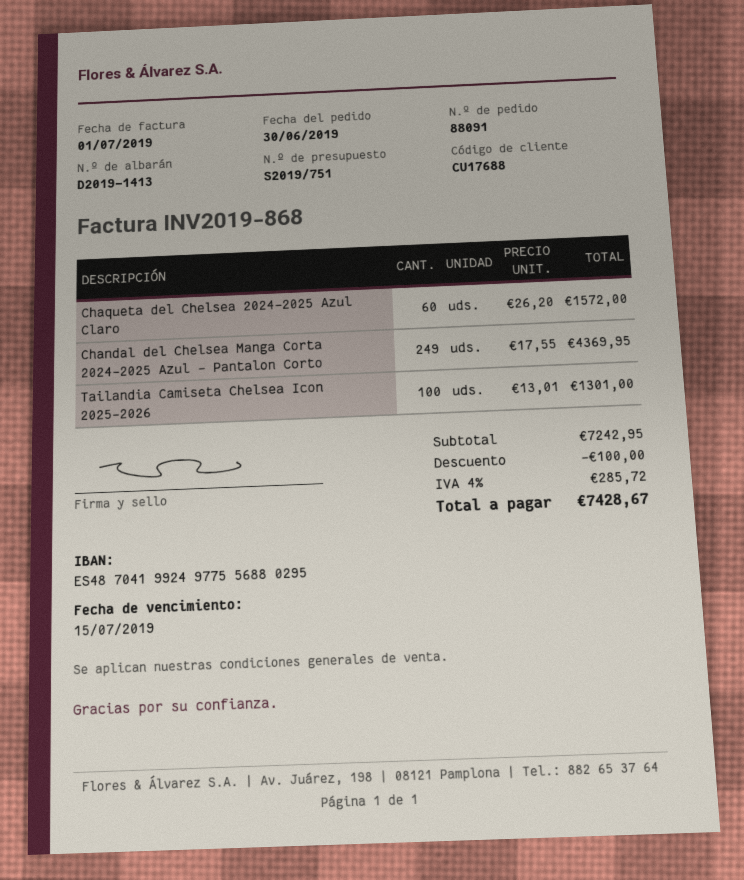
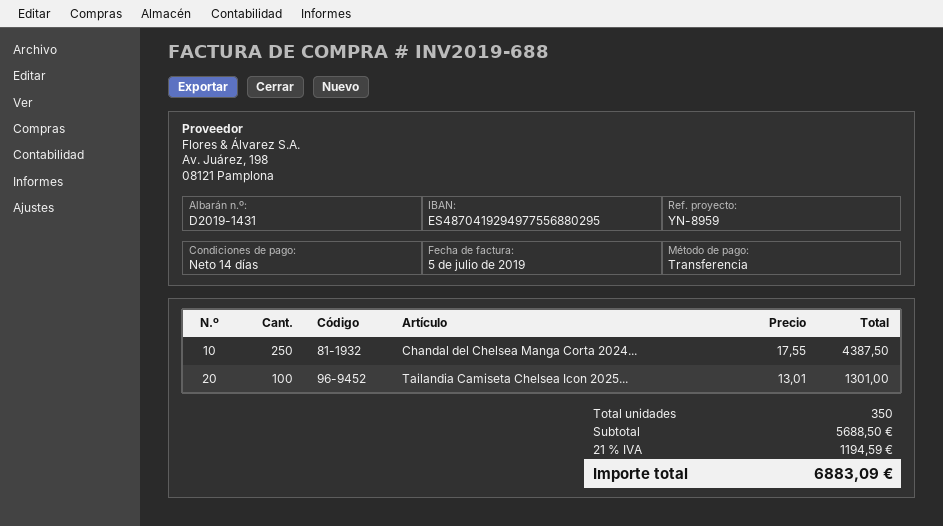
delivery note number: D2019-1413 -> D2019-1431
invoice number: INV2019-868 -> INV2019-688
invoice date: 2019-07-01 -> 2019-07-05
bank account: ES4870419924977556880295 -> ES4870419294977556880295
Chaqueta del Chelsea 2024-2025 Azul Claro: 60 x 26.20 = 1572.00 -> none
Chandal del Chelsea Manga Corta 2024-2025 Azul - Pantalon Corto: 249 x 17.55 = 4369.95 -> 250 x 17.55 = 4387.50
subtotal: 7242.95 -> 5688.50
discount: 100.00 -> none
tax: 4% = 285.72 -> 21% = 1194.59
total: 7428.67 -> 6883.09

